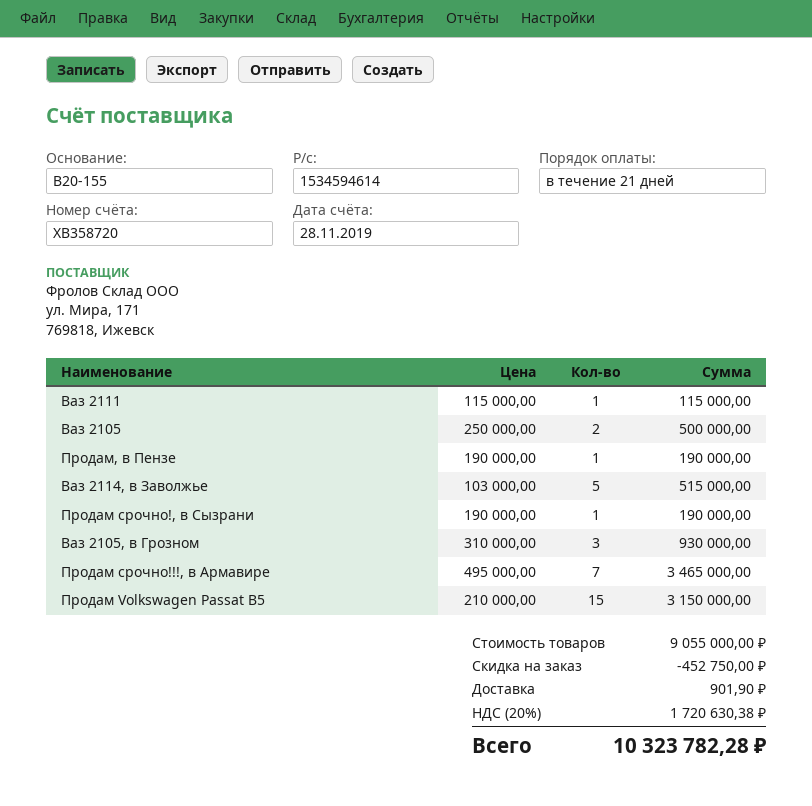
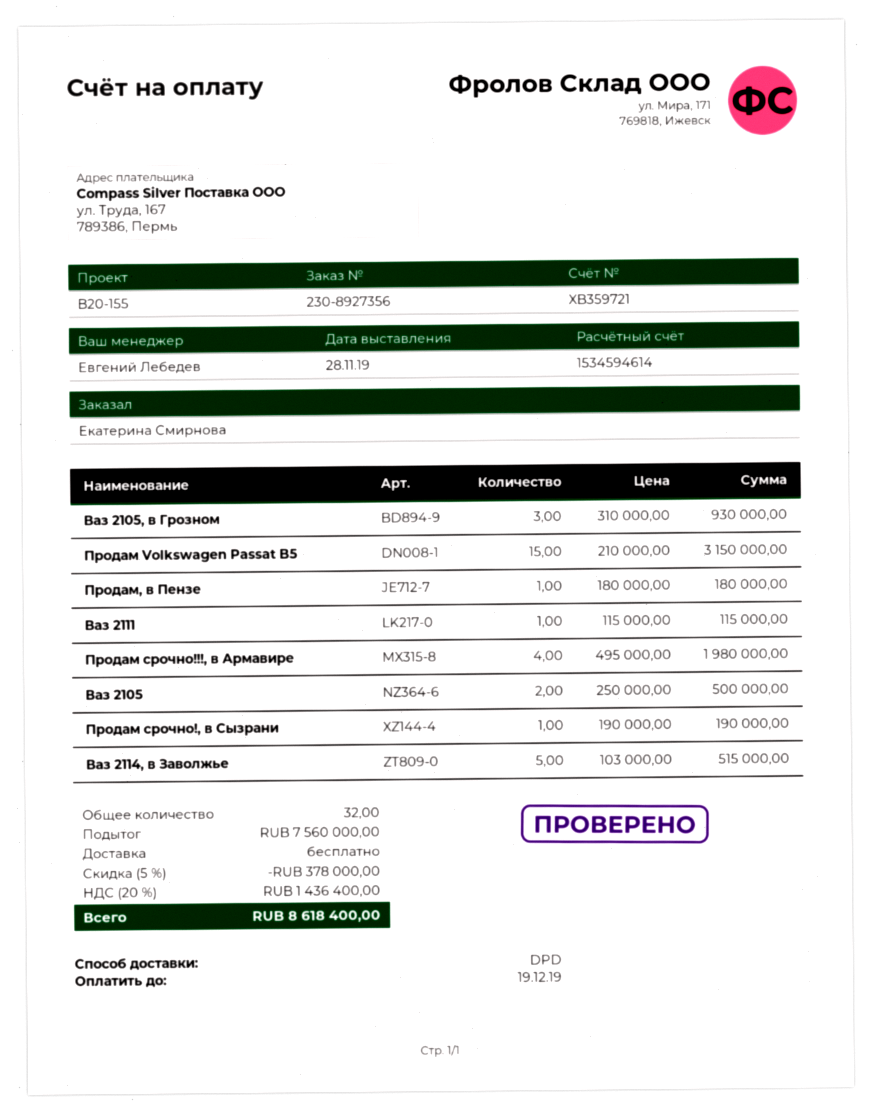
invoice number: XB358720 -> XB359721
Продам, в Пензе: 1 x 190000.00 = 190000.00 -> 1 x 180000.00 = 180000.00
Продам срочно!!!, в Армавире: 7 x 495000.00 = 3465000.00 -> 4 x 495000.00 = 1980000.00
subtotal: 9055000.00 -> 7560000.00
discount: 452750.00 -> 378000.00
shipping: 901.90 -> 0.00
tax: 20% = 1720630.38 -> 20% = 1436400.00
total: 10323782.28 -> 8618400.00

